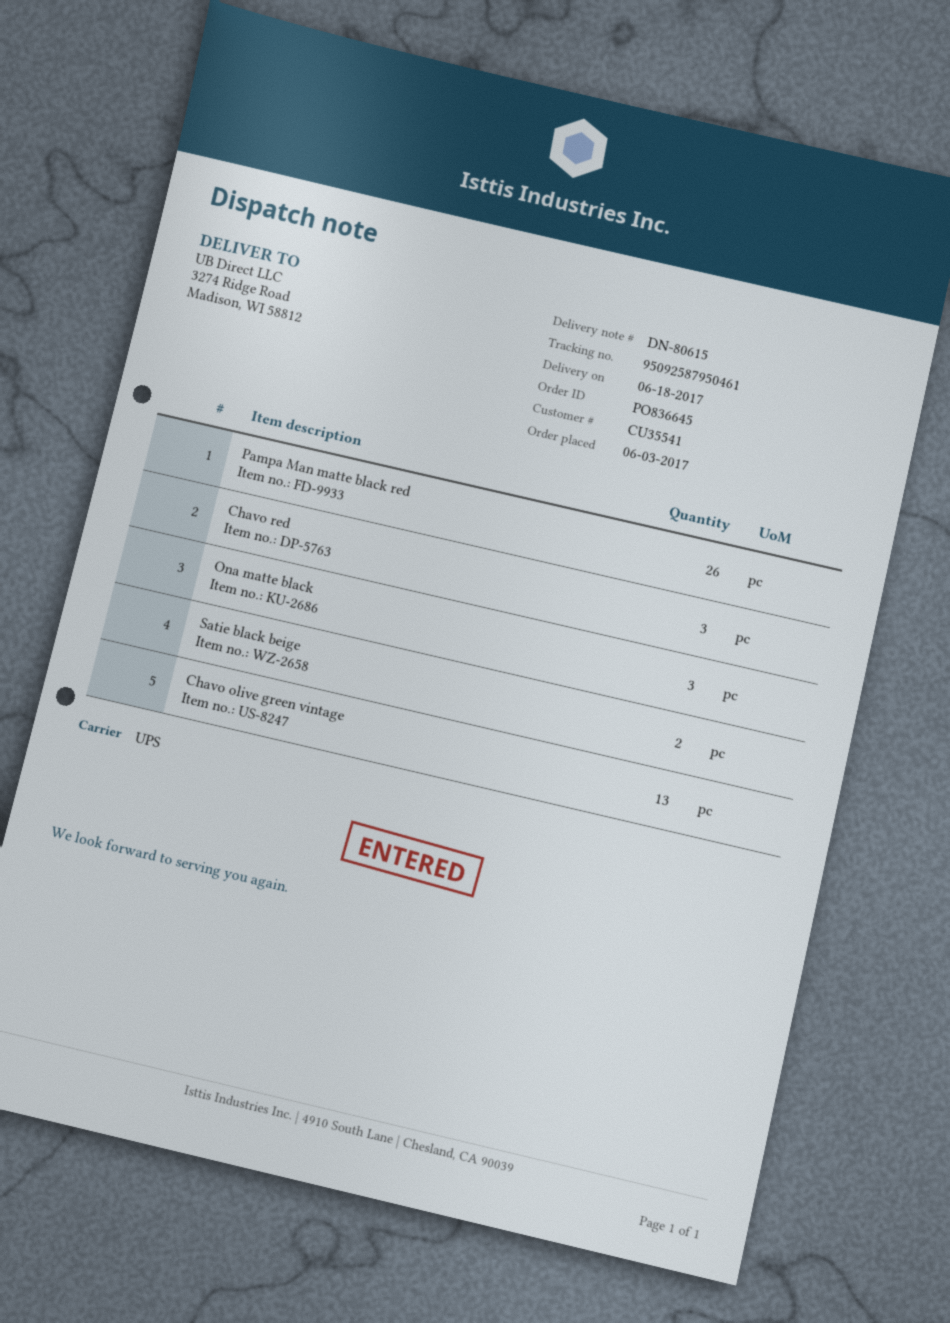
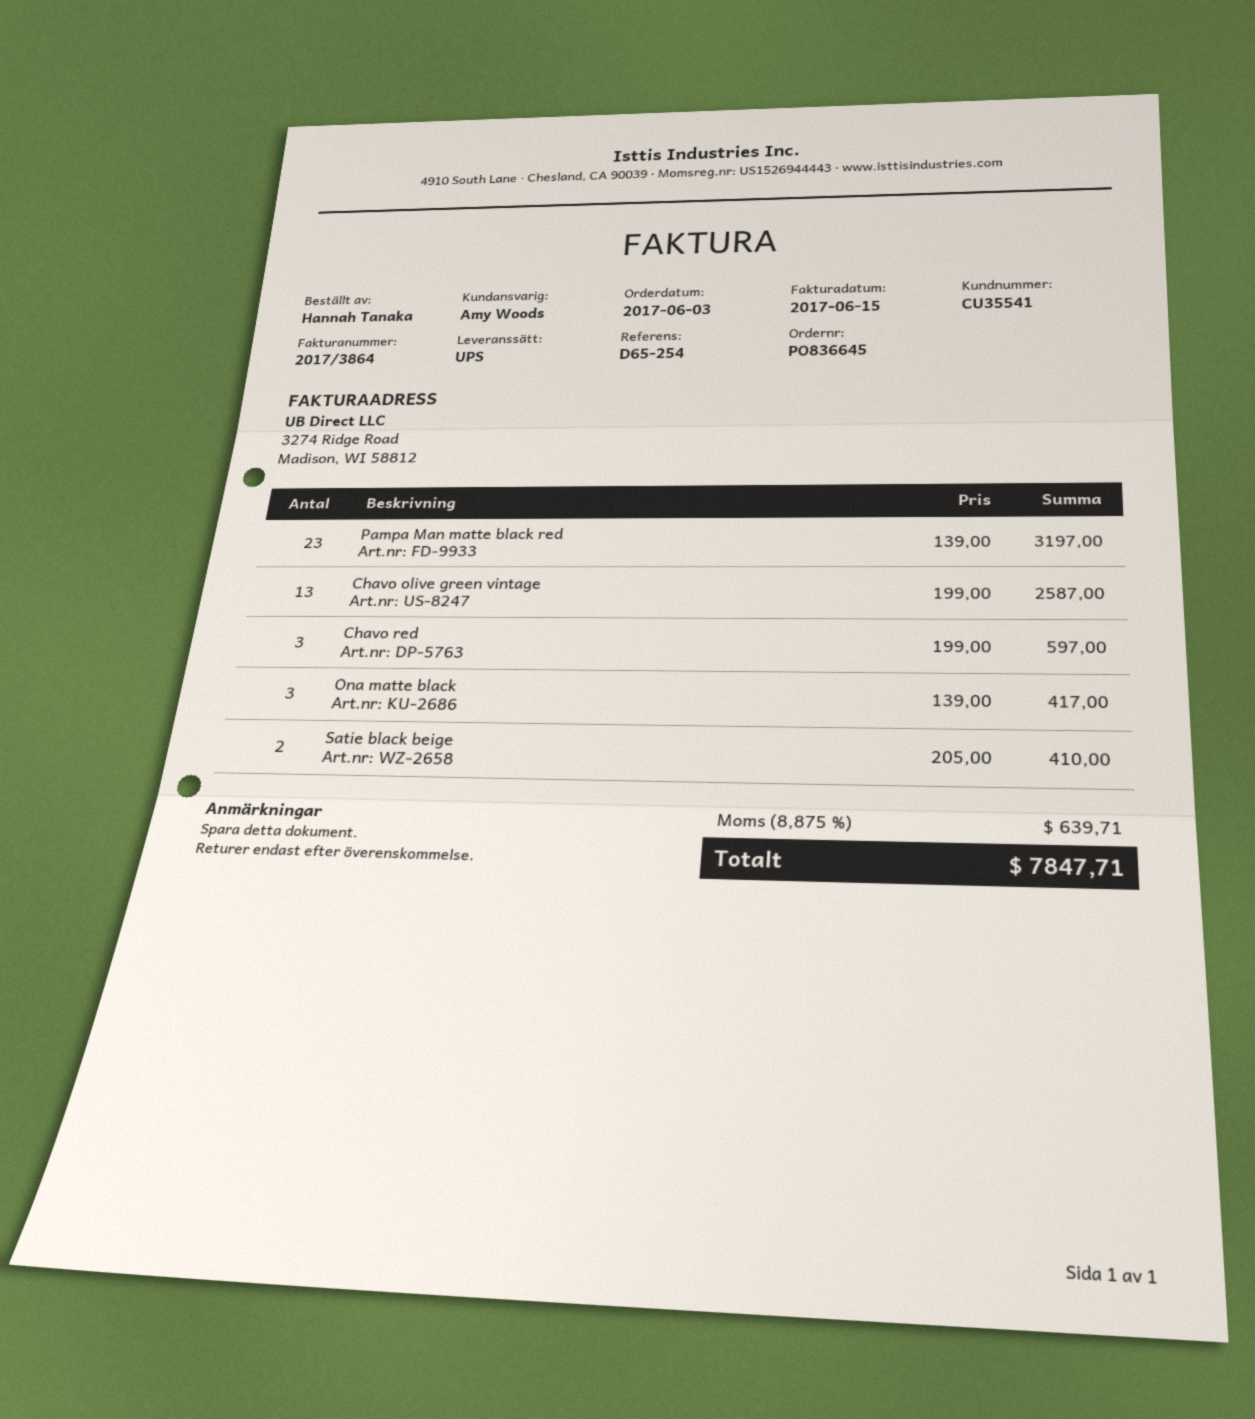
Pampa Man matte black red: 26 -> 23

